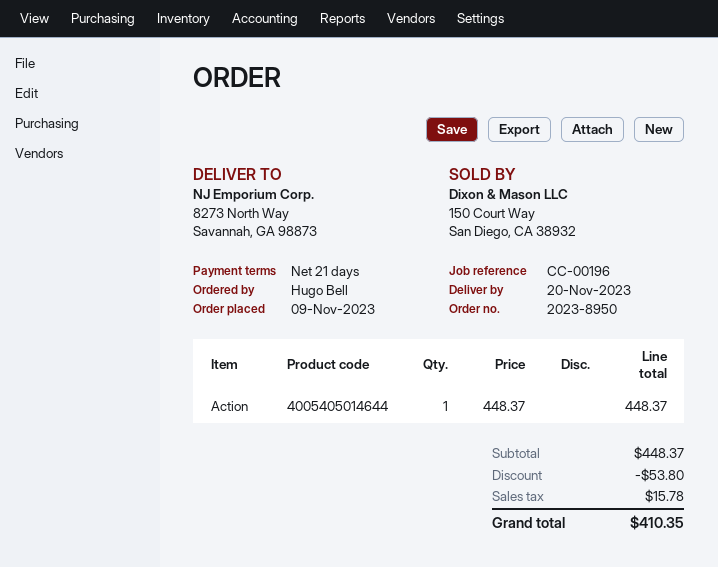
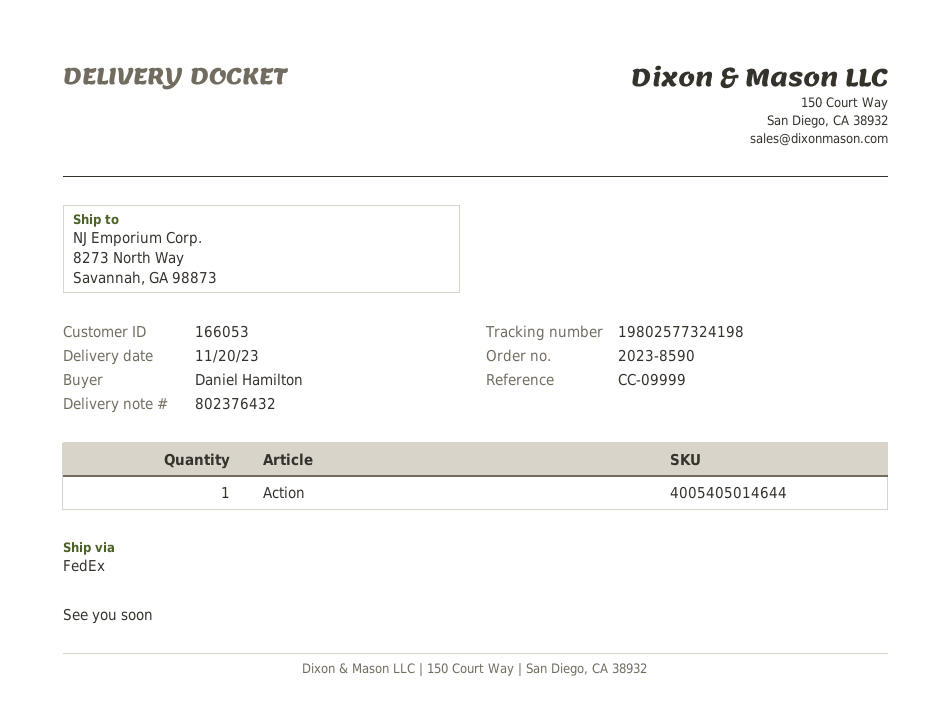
order number: 2023-8950 -> 2023-8590
reference: CC-00196 -> CC-09999
ordered by: Hugo Bell -> Daniel Hamilton

